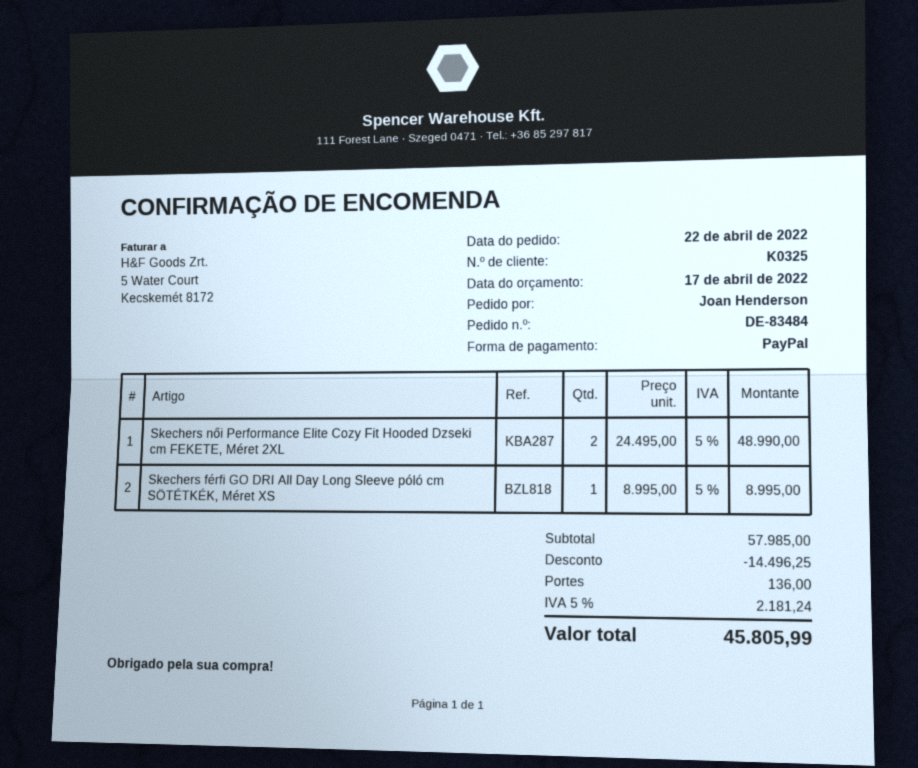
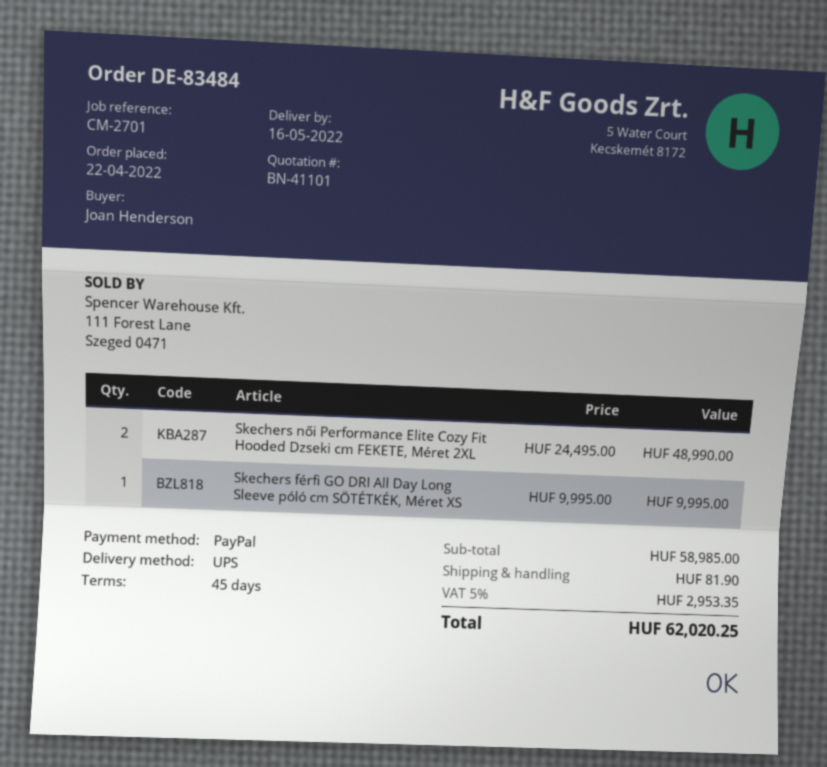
Skechers férfi GO DRI All Day Long Sleeve póló cm SÖTÉTKÉK, Méret XS: 1 x 8995.00 = 8995.00 -> 1 x 9995.00 = 9995.00
subtotal: 57985.00 -> 58985.00
discount: 14496.25 -> none
shipping: 136.00 -> 81.90
tax: 5% = 2181.24 -> 5% = 2953.35
total: 45805.99 -> 62020.25

